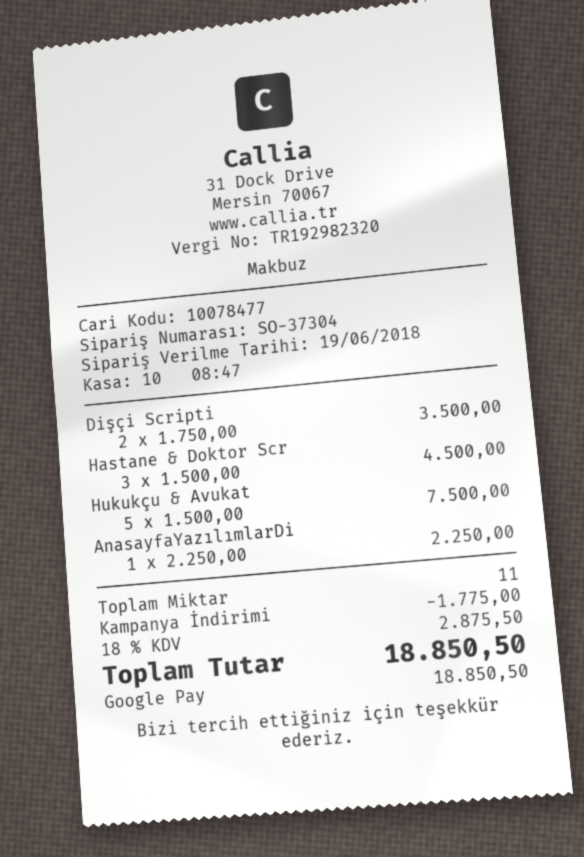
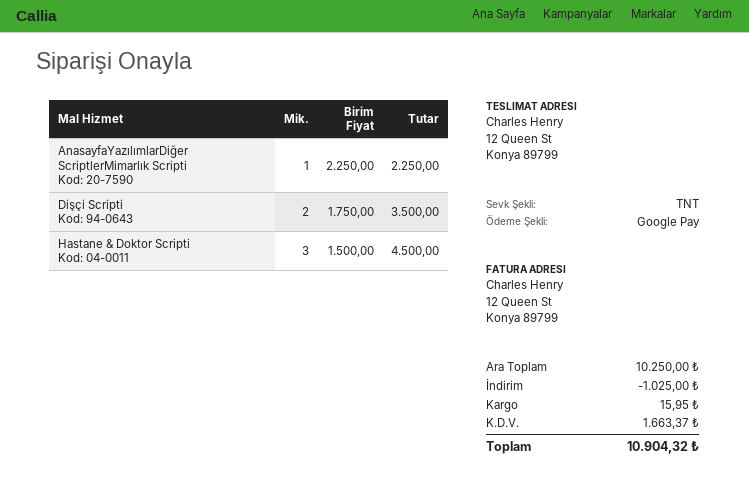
Hukukçu & Avukat: 5 x 1500.00 = 7500.00 -> none
discount: 1775.00 -> 1025.00
shipping: none -> 15.95
tax: 2875.50 -> 1663.37
total: 18850.50 -> 10904.32

